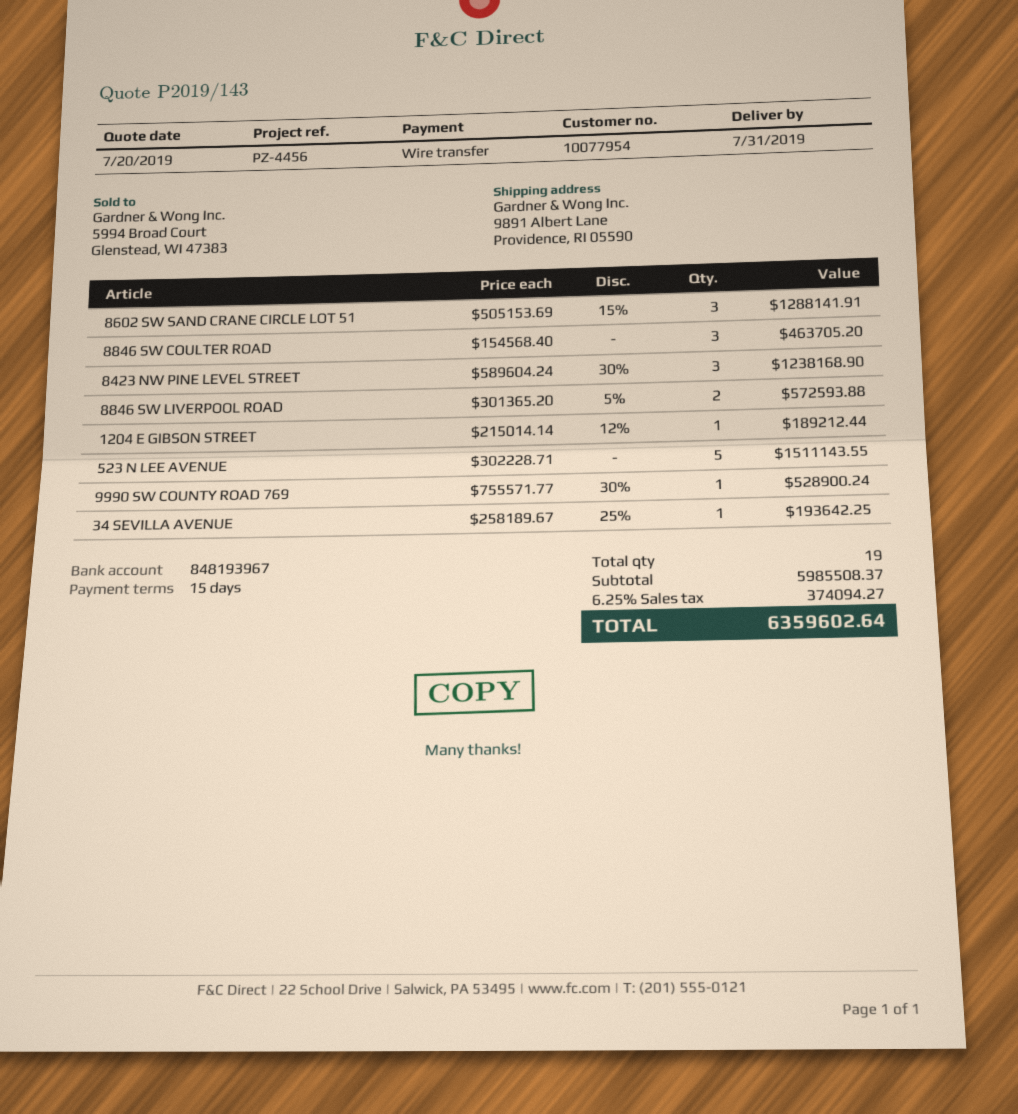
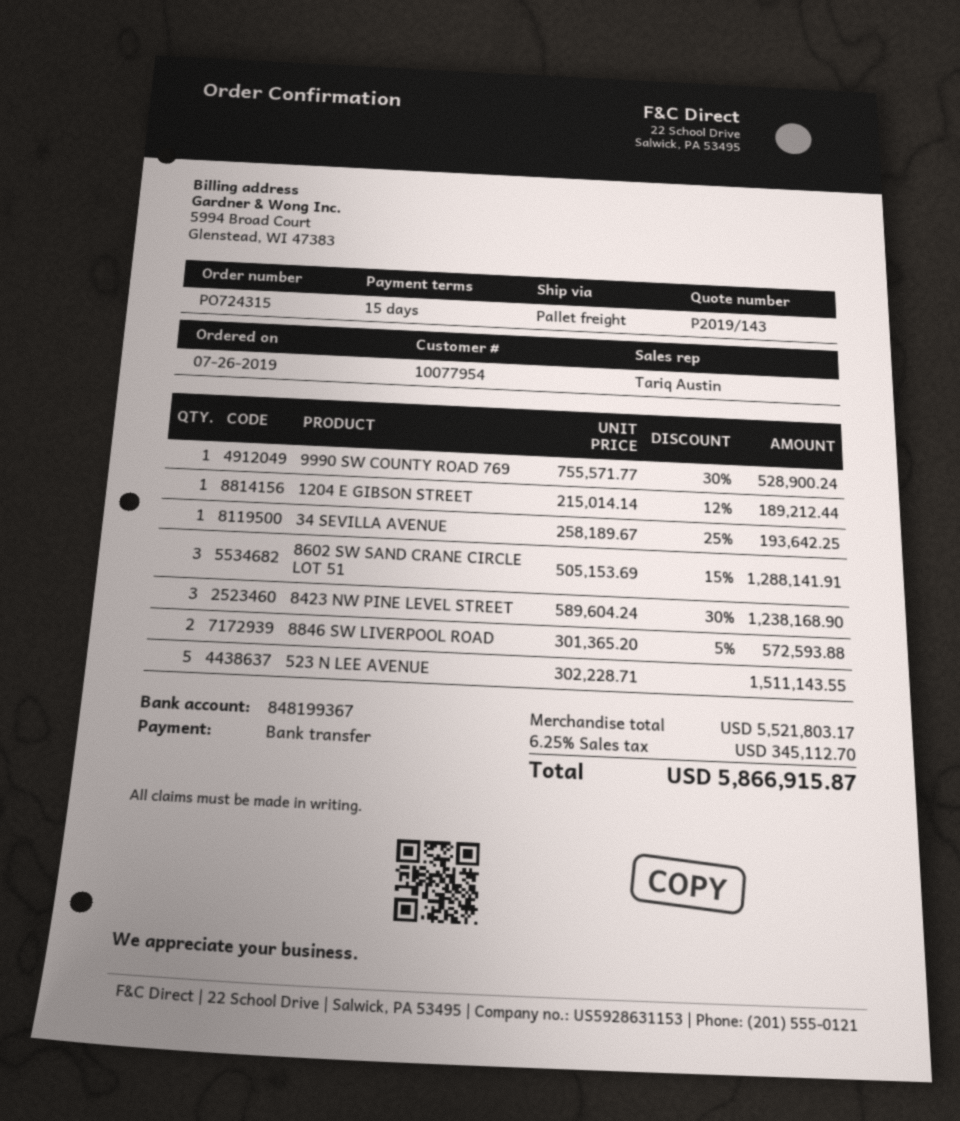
bank account: 848193967 -> 848199367
8846 SW COULTER ROAD: 3 x 154568.40 = 463705.20 -> none
subtotal: 5985508.37 -> 5521803.17
tax: 6.25% = 374094.27 -> 6.25% = 345112.70
total: 6359602.64 -> 5866915.87

